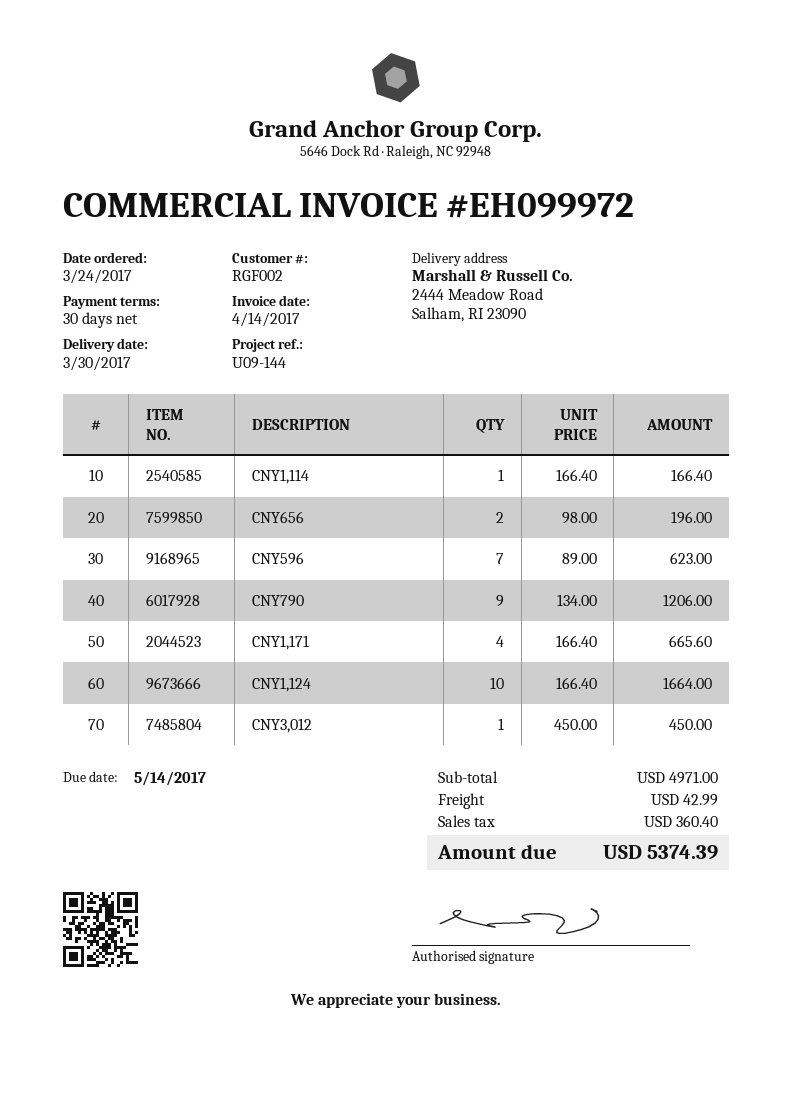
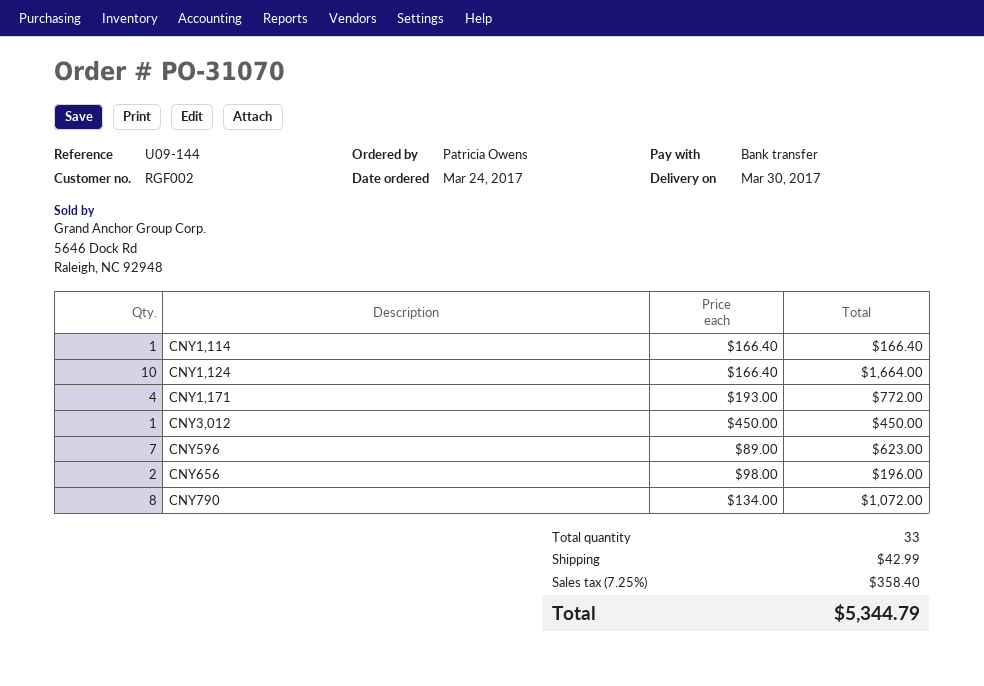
CNY790: 9 x 134.00 = 1206.00 -> 8 x 134.00 = 1072.00
CNY1,171: 4 x 166.40 = 665.60 -> 4 x 193.00 = 772.00
tax: 360.40 -> 358.40
total: 5374.39 -> 5344.79

